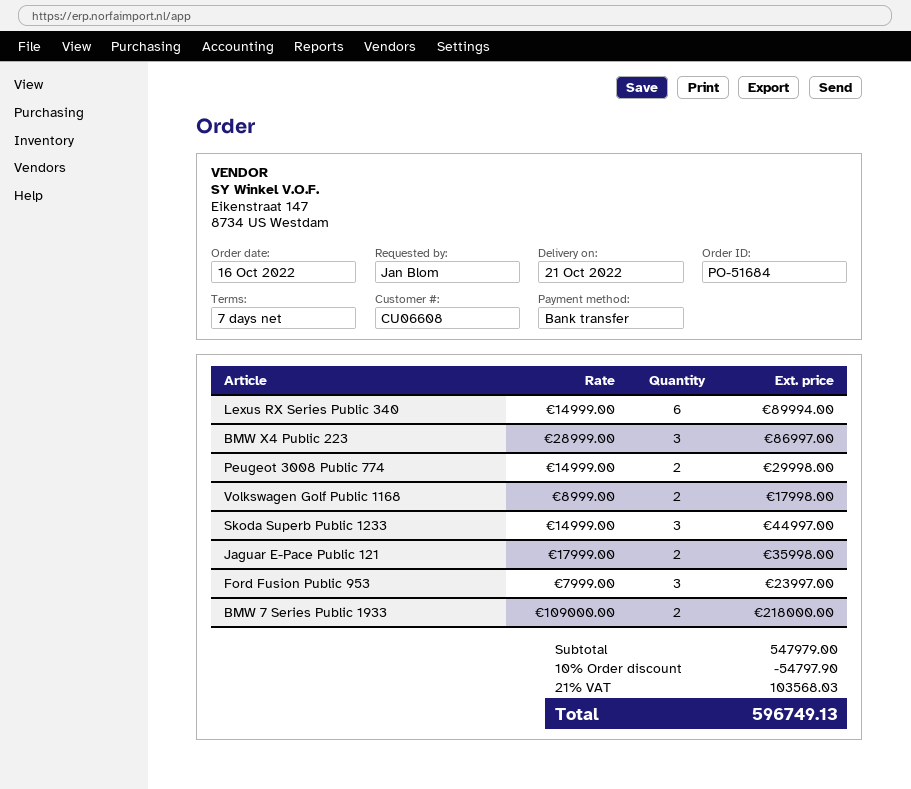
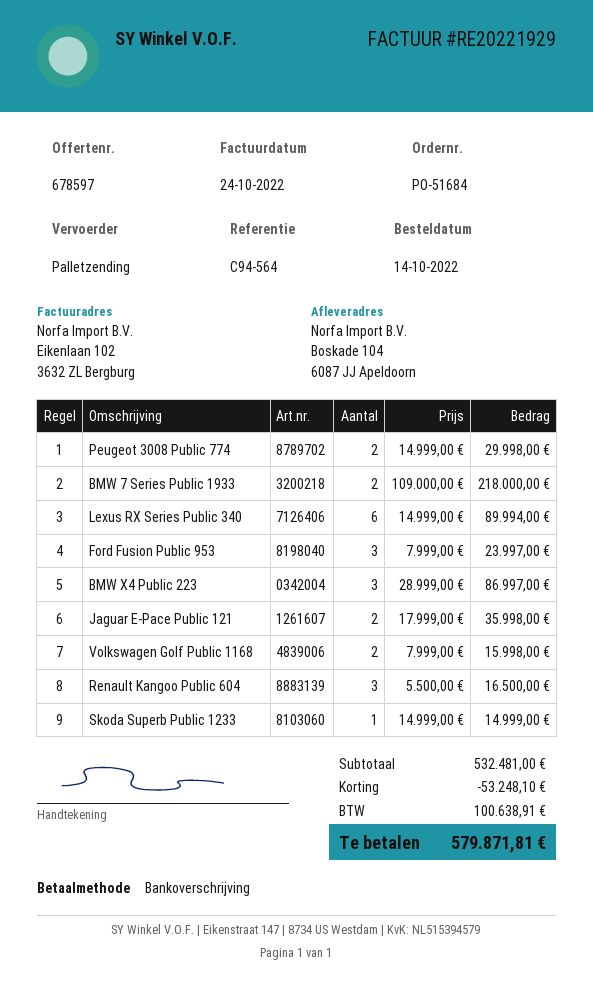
order date: 2022-10-16 -> 2022-10-14
Volkswagen Golf Public 1168: 2 x 8999.00 = 17998.00 -> 2 x 7999.00 = 15998.00
Skoda Superb Public 1233: 3 x 14999.00 = 44997.00 -> 1 x 14999.00 = 14999.00
Renault Kangoo Public 604: none -> 3 x 5500.00 = 16500.00
subtotal: 547979.00 -> 532481.00
discount: 54797.90 -> 53248.10
tax: 103568.03 -> 100638.91
total: 596749.13 -> 579871.81

